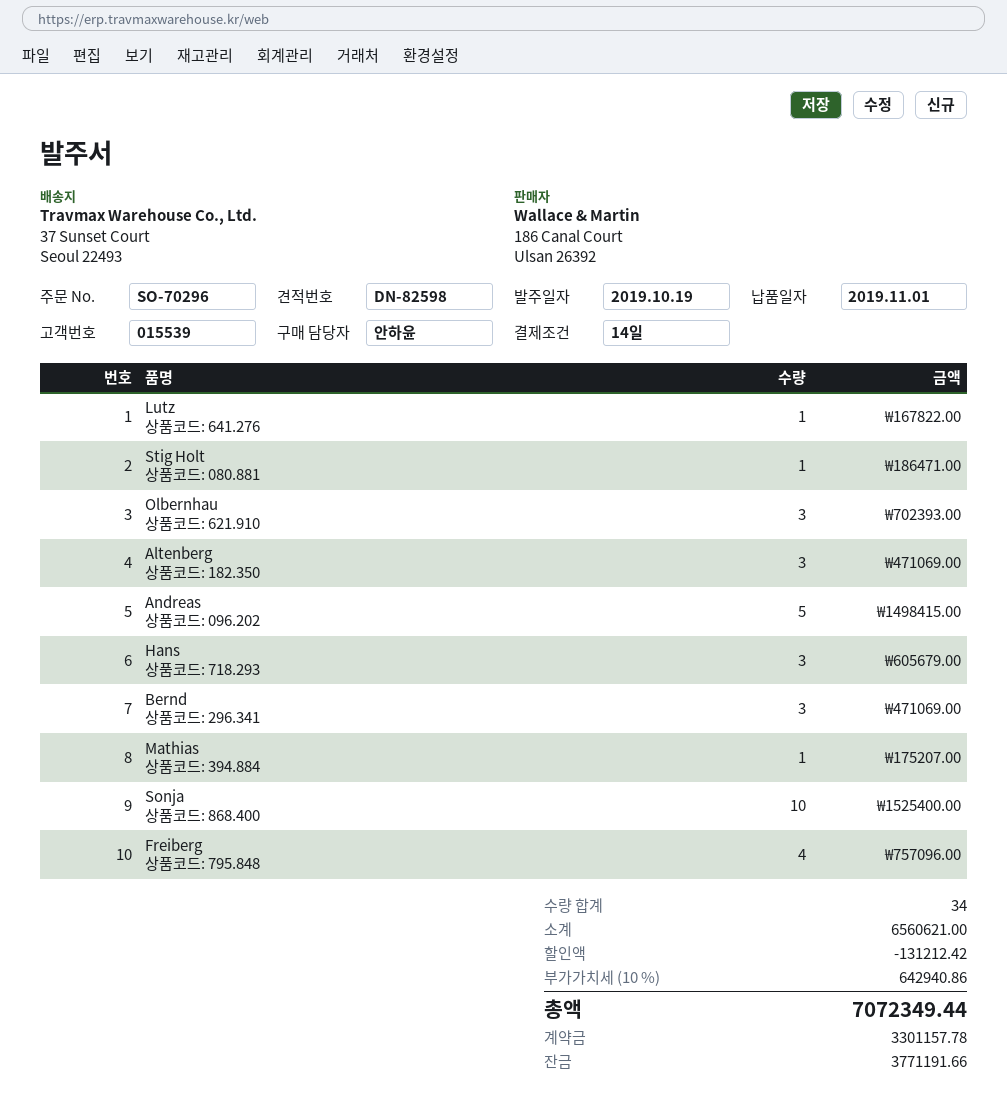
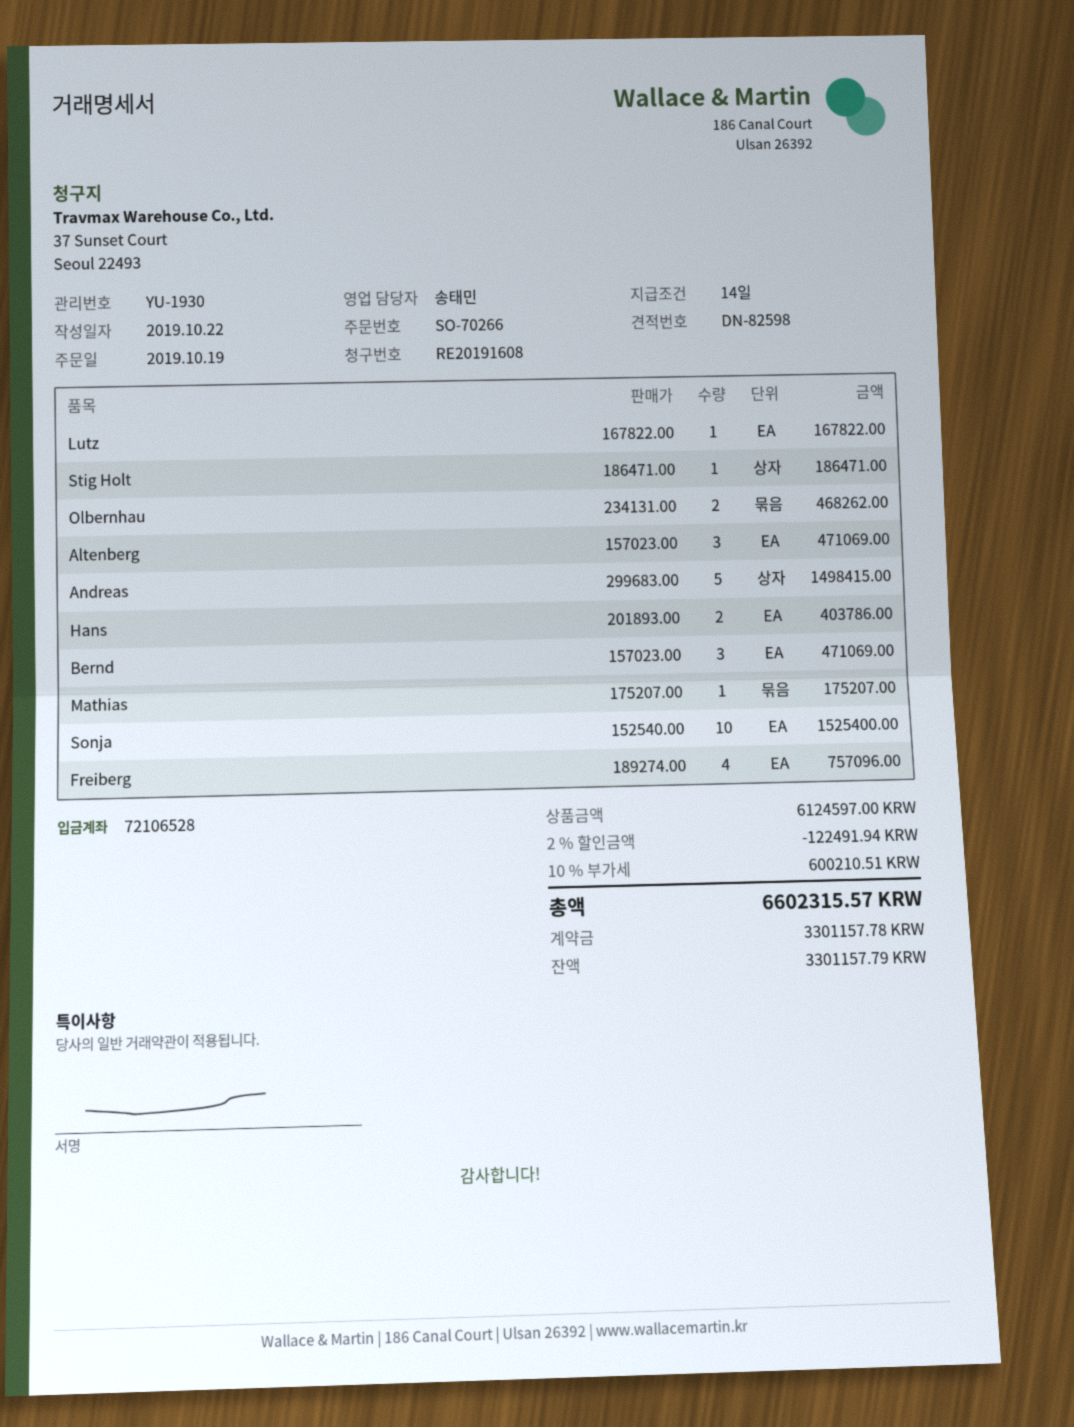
order number: SO-70296 -> SO-70266
Olbernhau: 3 for 702393.00 -> 2 for 468262.00
Hans: 3 for 605679.00 -> 2 for 403786.00
subtotal: 6560621.00 -> 6124597.00
discount: 131212.42 -> 122491.94
tax: 10% = 642940.86 -> 10% = 600210.51
total: 7072349.44 -> 6602315.57
balance: 3771191.66 -> 3301157.79

